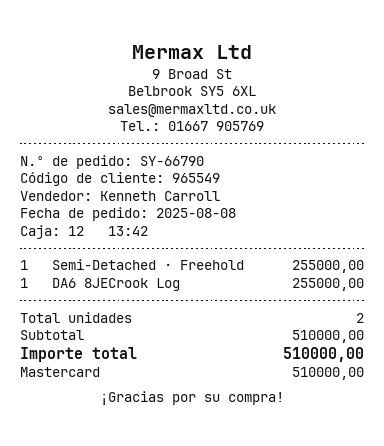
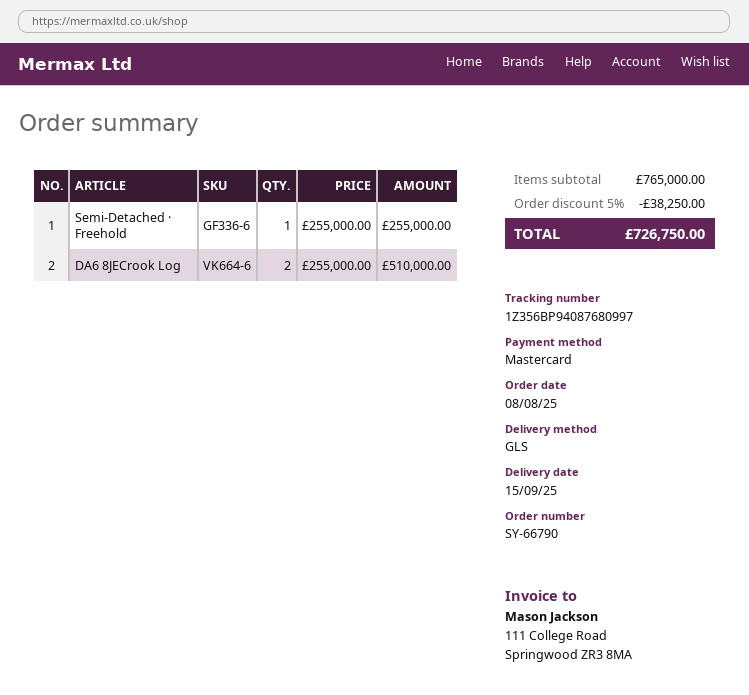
DA6 8JECrook Log: 1 x 255000.00 = 255000.00 -> 2 x 255000.00 = 510000.00
subtotal: 510000.00 -> 765000.00
discount: none -> 5% = 38250.00
total: 510000.00 -> 726750.00

